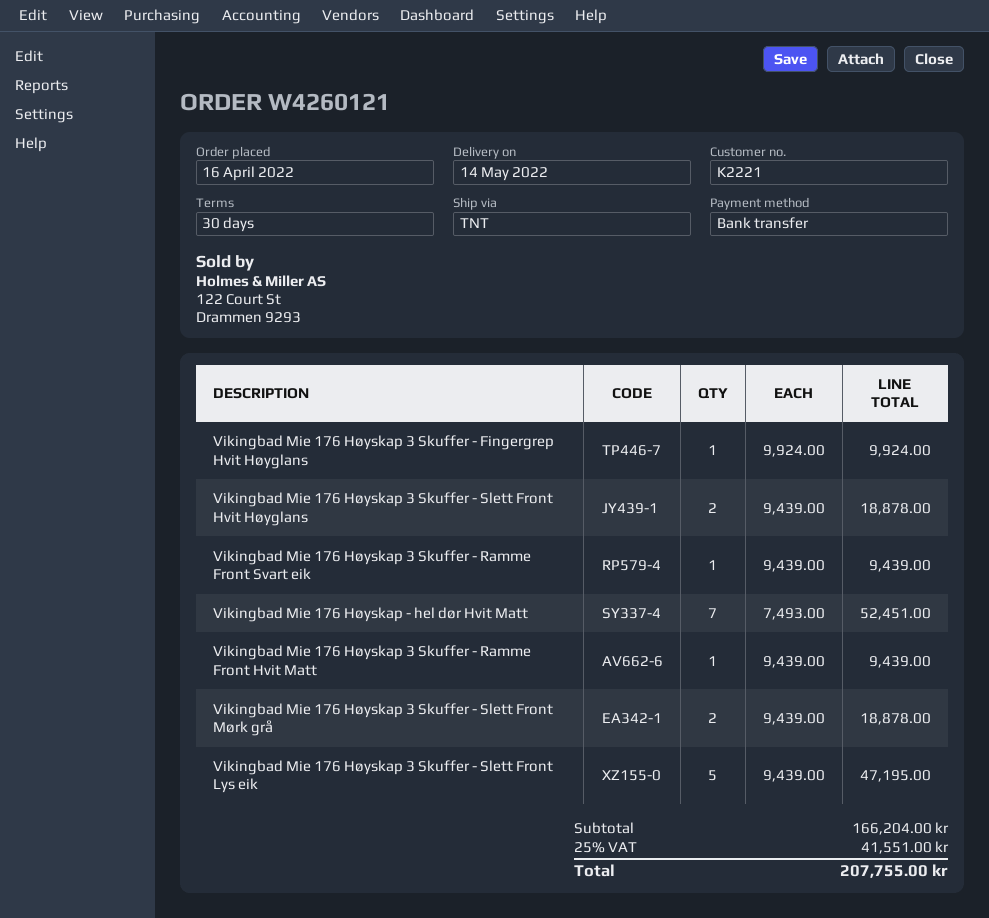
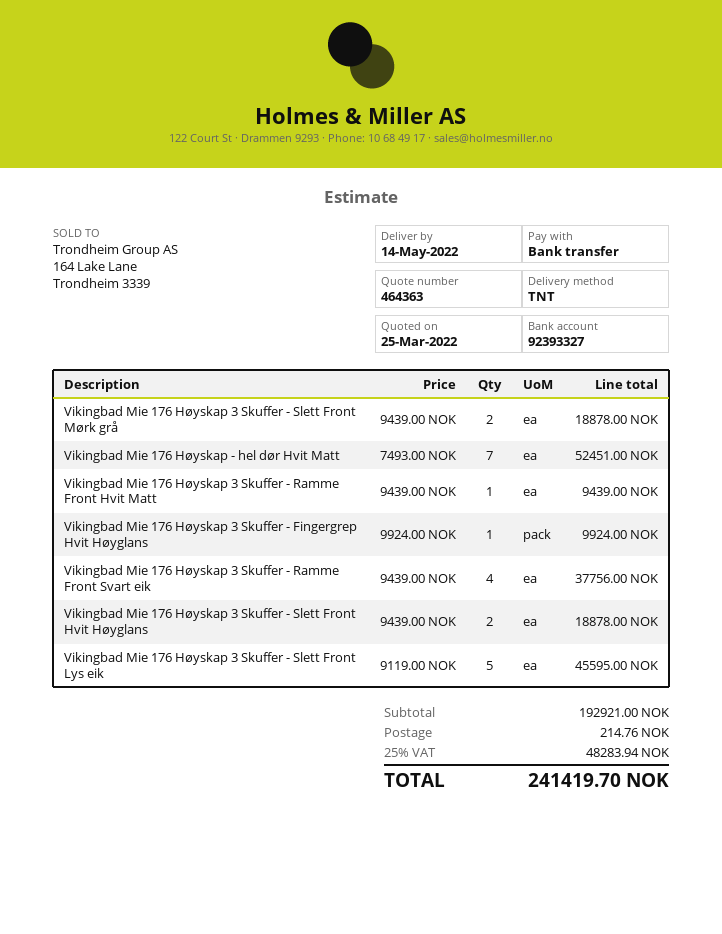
Vikingbad Mie 176 Høyskap 3 Skuffer - Ramme Front Svart eik: 1 x 9439.00 = 9439.00 -> 4 x 9439.00 = 37756.00
Vikingbad Mie 176 Høyskap 3 Skuffer - Slett Front Lys eik: 5 x 9439.00 = 47195.00 -> 5 x 9119.00 = 45595.00
subtotal: 166204.00 -> 192921.00
shipping: none -> 214.76
tax: 25% = 41551.00 -> 25% = 48283.94
total: 207755.00 -> 241419.70

